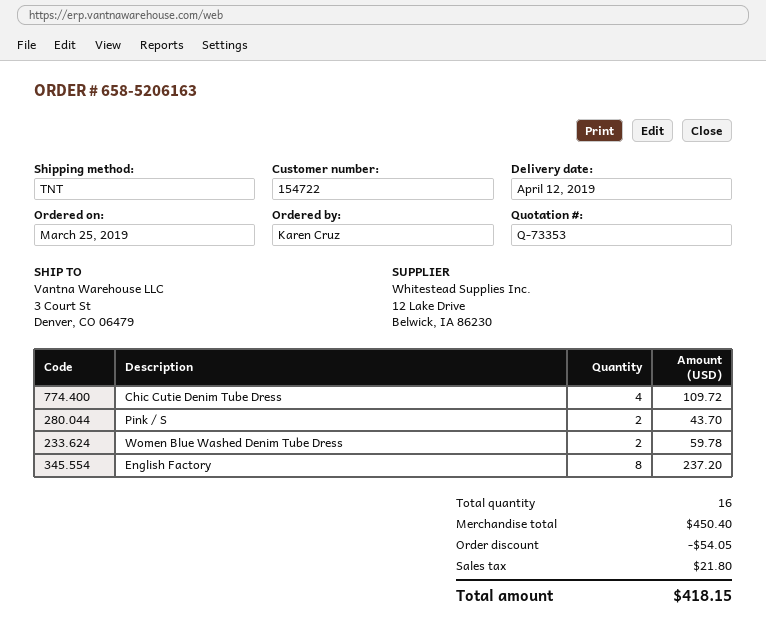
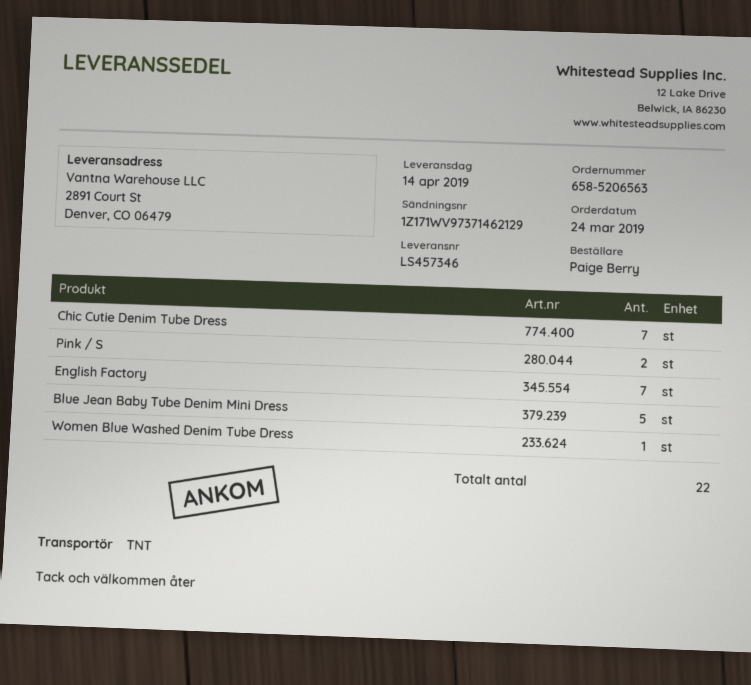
order number: 658-5206163 -> 658-5206563
order date: 2019-03-25 -> 2019-03-24
delivery date: 2019-04-12 -> 2019-04-14
ordered by: Karen Cruz -> Paige Berry
ship to: 3 Court St, Denver, CO 06479 -> 2891 Court St, Denver, CO 06479
Chic Cutie Denim Tube Dress: 4 -> 7
Women Blue Washed Denim Tube Dress: 2 -> 1
English Factory: 8 -> 7
Blue Jean Baby Tube Denim Mini Dress: none -> 5
total quantity: 16 -> 22

